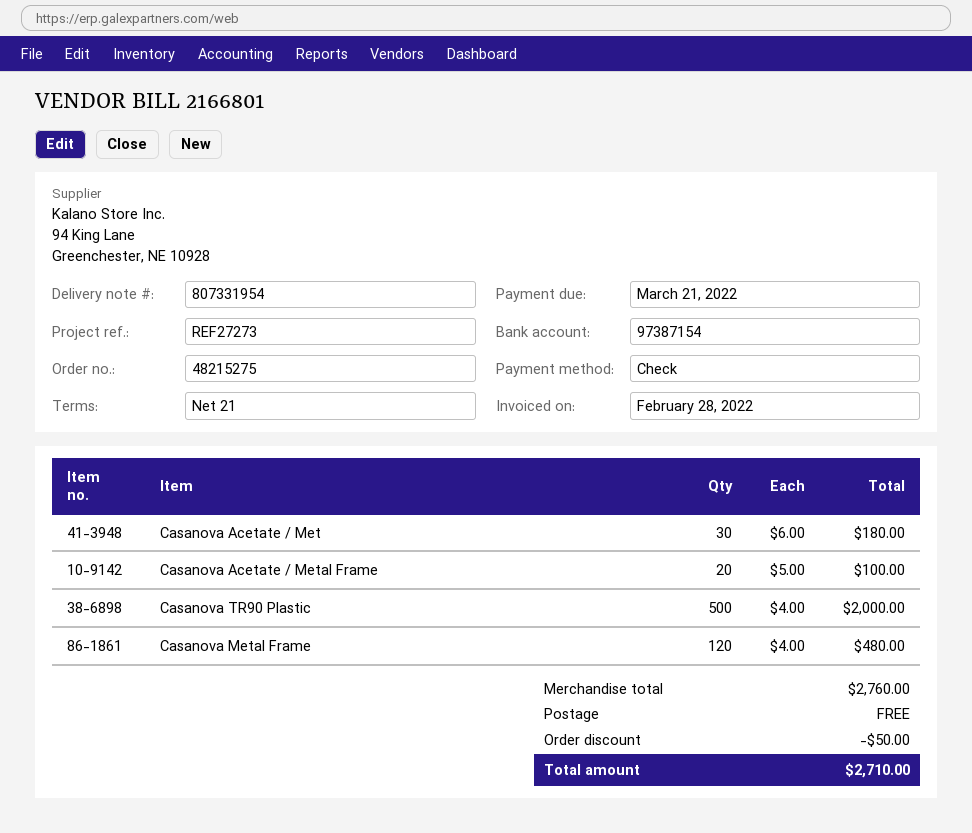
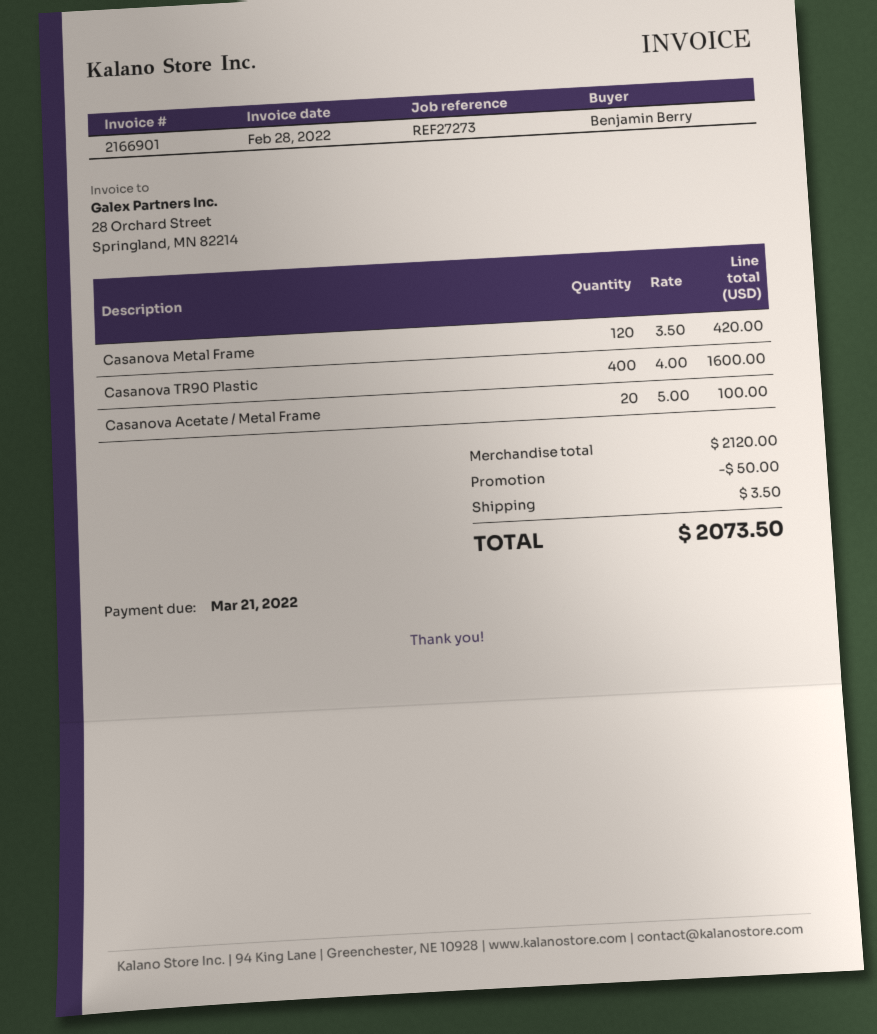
invoice number: 2166801 -> 2166901
Casanova Acetate / Met: 30 x 6.00 = 180.00 -> none
Casanova TR90 Plastic: 500 x 4.00 = 2000.00 -> 400 x 4.00 = 1600.00
Casanova Metal Frame: 120 x 4.00 = 480.00 -> 120 x 3.50 = 420.00
subtotal: 2760.00 -> 2120.00
shipping: 0.00 -> 3.50
total: 2710.00 -> 2073.50

